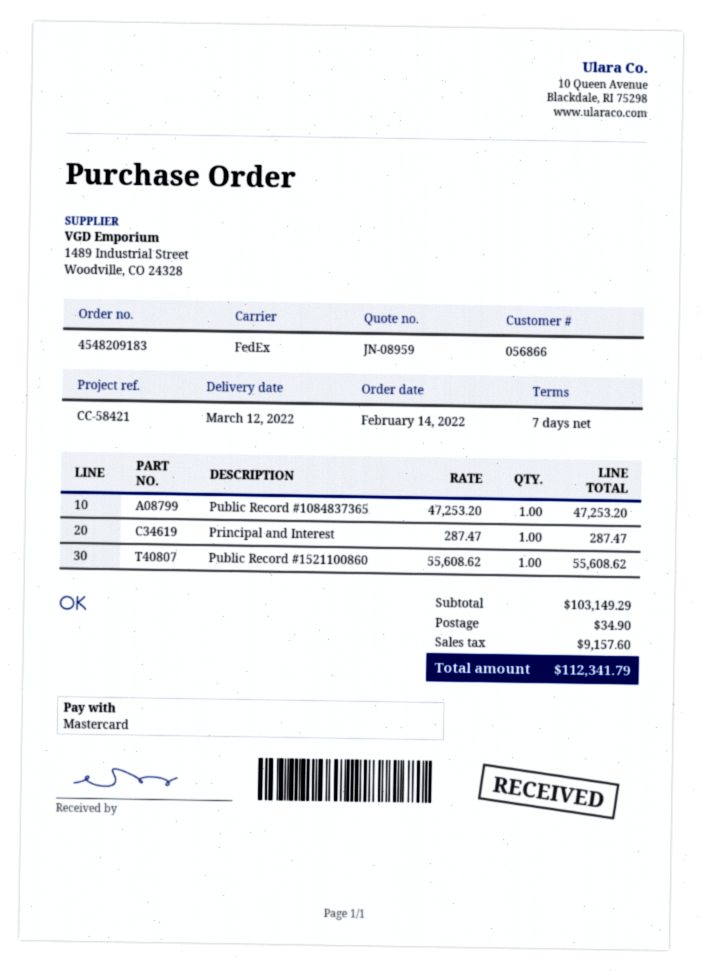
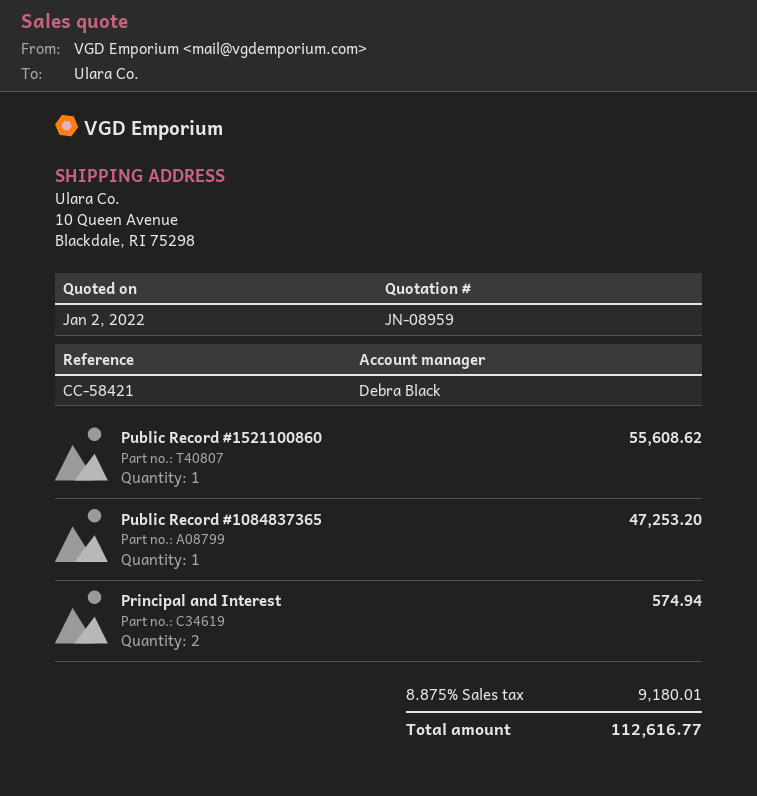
Principal and Interest: 1 for 287.47 -> 2 for 574.94
shipping: 34.90 -> none
tax: 9157.60 -> 9180.01
total: 112341.79 -> 112616.77

